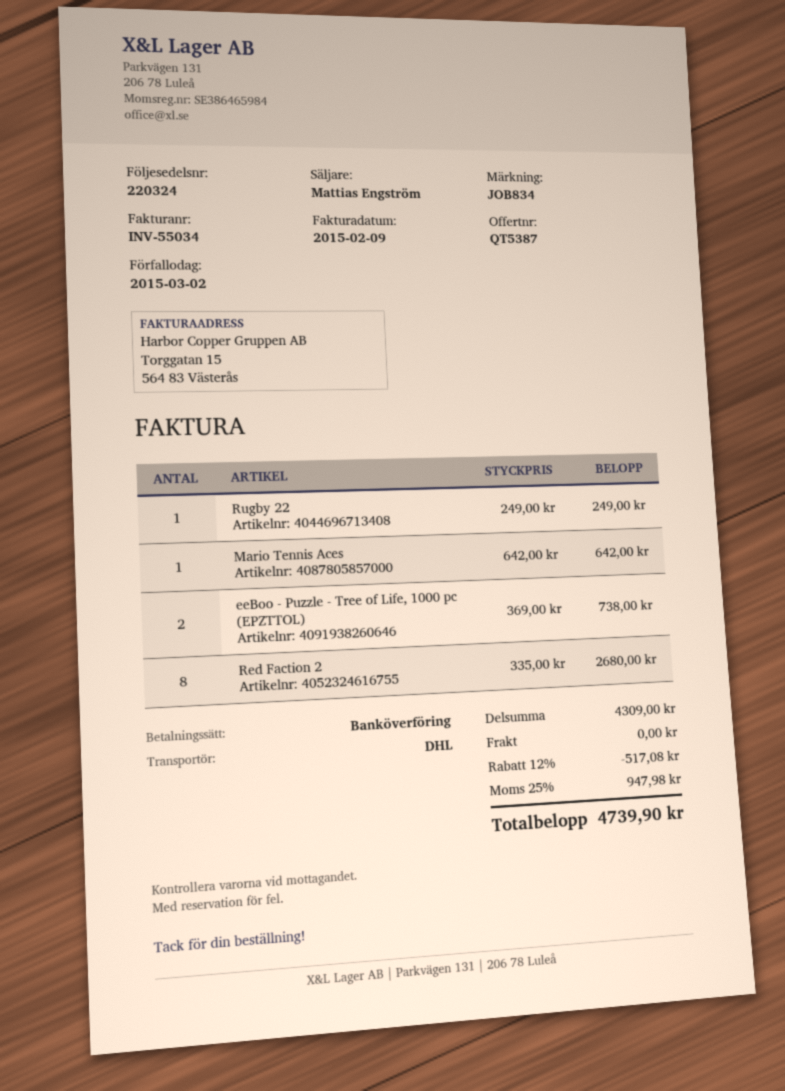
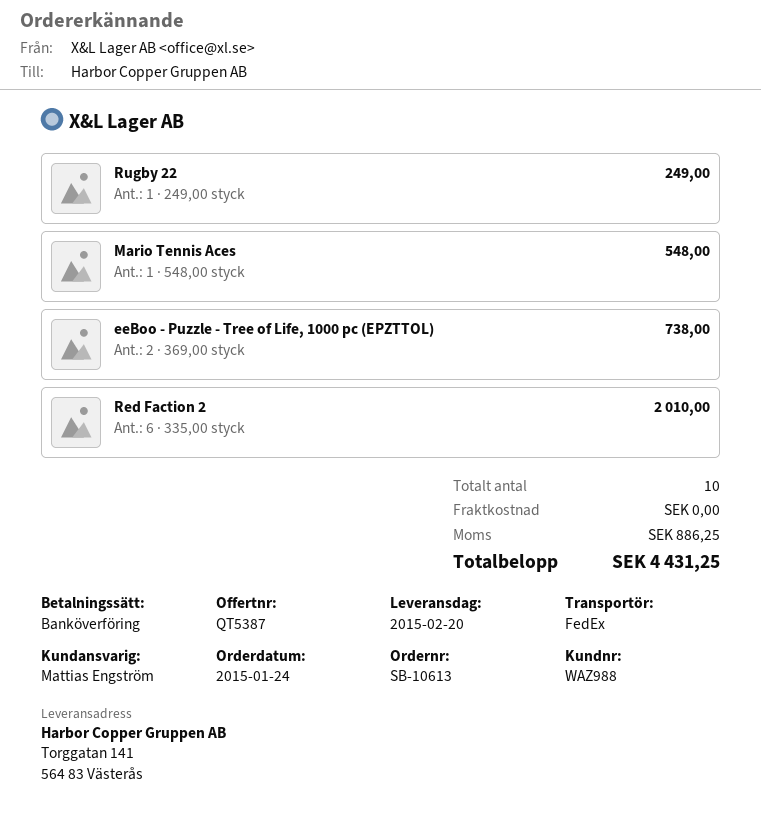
shipping method: DHL -> FedEx
Mario Tennis Aces: 1 x 642.00 = 642.00 -> 1 x 548.00 = 548.00
Red Faction 2: 8 x 335.00 = 2680.00 -> 6 x 335.00 = 2010.00
discount: 12% = 517.08 -> none
tax: 947.98 -> 886.25
total: 4739.90 -> 4431.25

